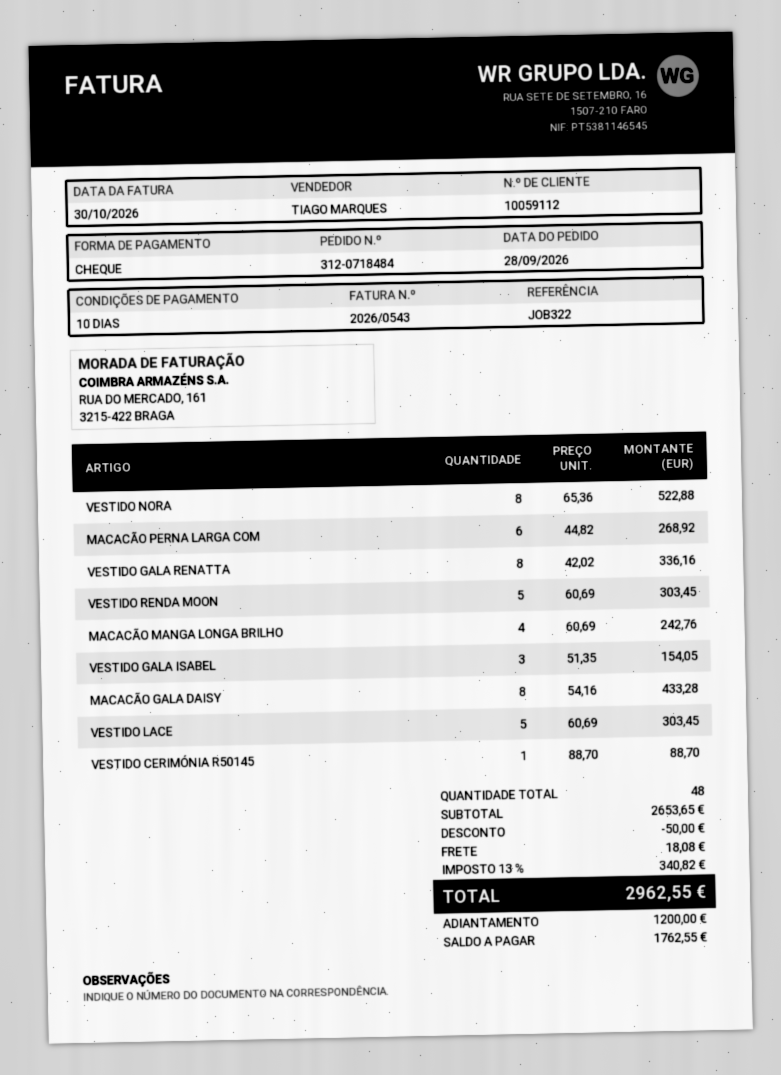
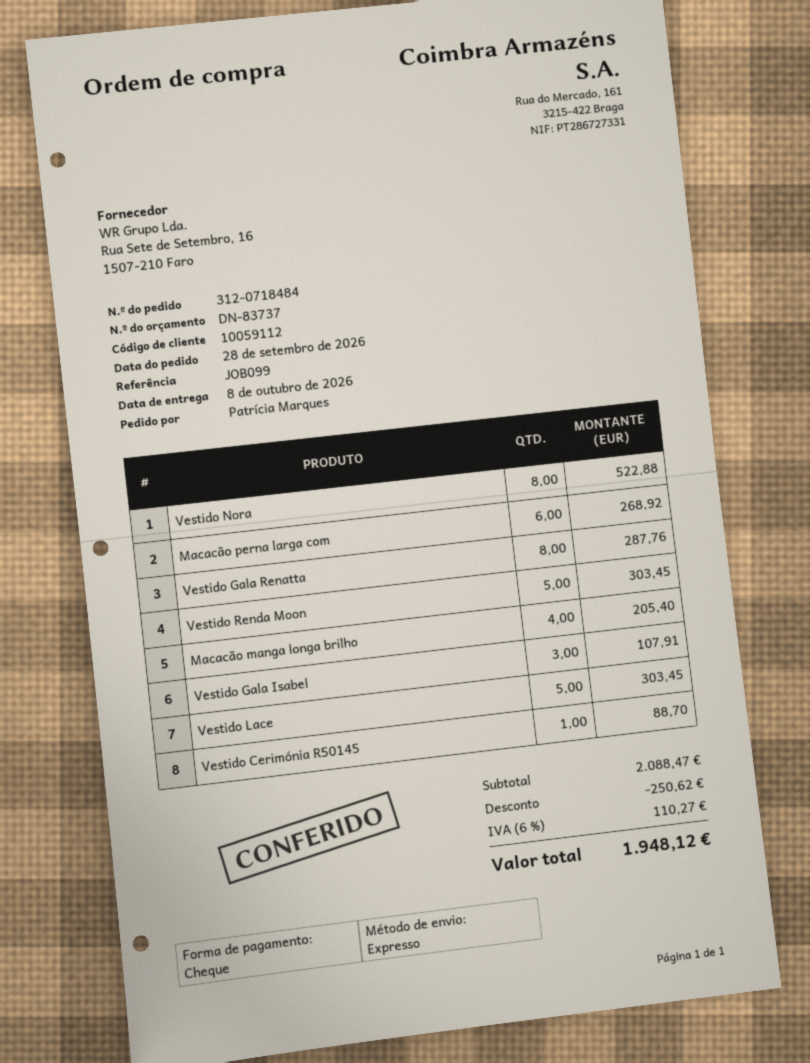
reference: JOB322 -> JOB099
VESTIDO GALA RENATTA: 8 for 336.16 -> 8 for 287.76
MACACÃO MANGA LONGA BRILHO: 4 for 242.76 -> 4 for 205.40
VESTIDO GALA ISABEL: 3 for 154.05 -> 3 for 107.91
MACACÃO GALA DAISY: 8 for 433.28 -> none
subtotal: 2653.65 -> 2088.47
discount: 50.00 -> 250.62
shipping: 18.08 -> none
tax: 13% = 340.82 -> 6% = 110.27
total: 2962.55 -> 1948.12

